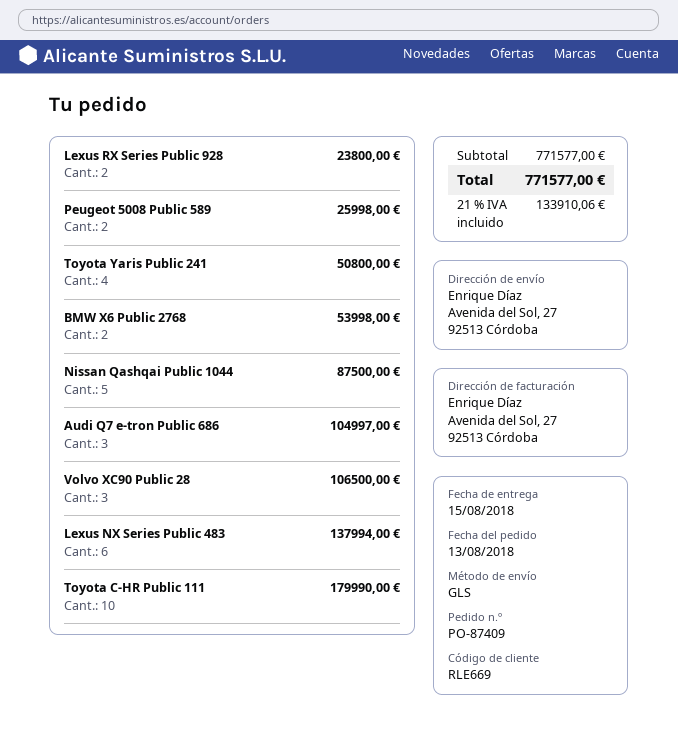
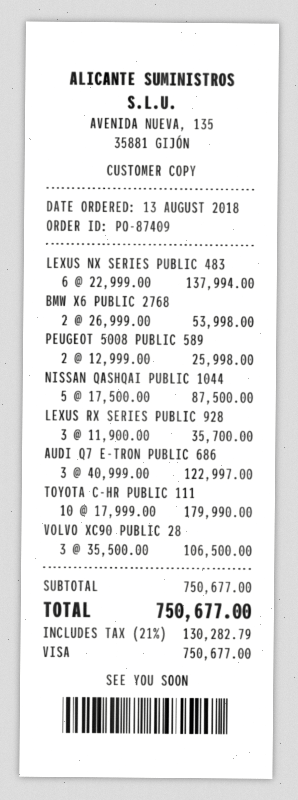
Lexus RX Series Public 928: 2 for 23800.00 -> 3 for 35700.00
Toyota Yaris Public 241: 4 for 50800.00 -> none
Audi Q7 e-tron Public 686: 3 for 104997.00 -> 3 for 122997.00
subtotal: 771577.00 -> 750677.00
tax: 21% = 133910.06 -> 21% = 130282.79
total: 771577.00 -> 750677.00

